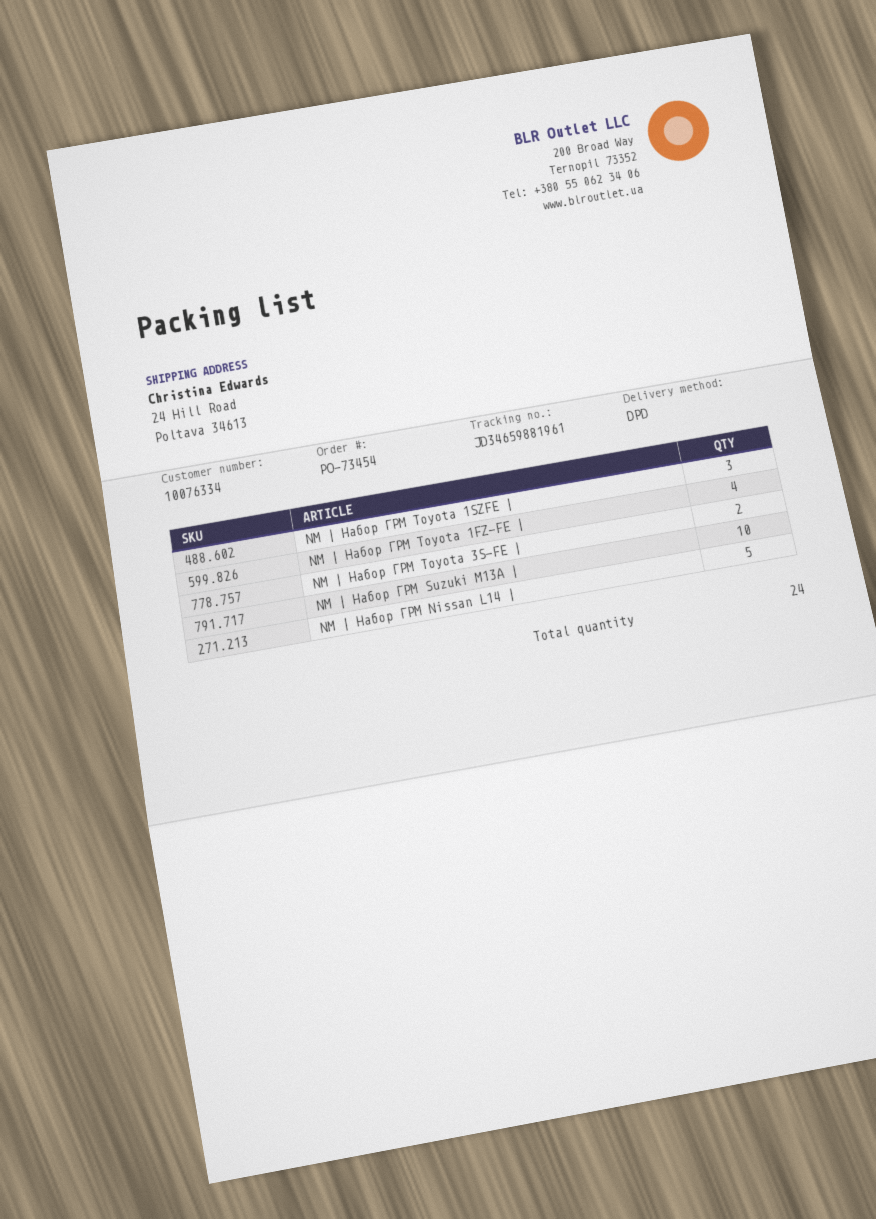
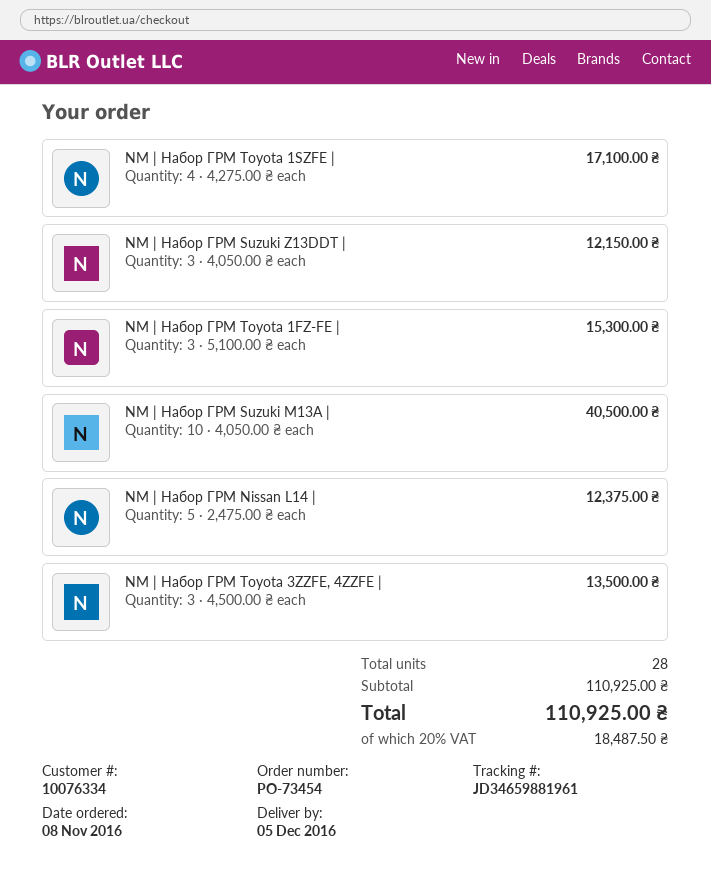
NM | Набор ГРМ Toyota 1SZFE |: 3 -> 4
NM | Набор ГРМ Toyota 1FZ-FE |: 4 -> 3
NM | Набор ГРМ Toyota 3S-FE |: 2 -> none
NM | Набор ГРМ Suzuki Z13DDT |: none -> 3
NM | Набор ГРМ Toyota 3ZZFE, 4ZZFE |: none -> 3
total quantity: 24 -> 28

